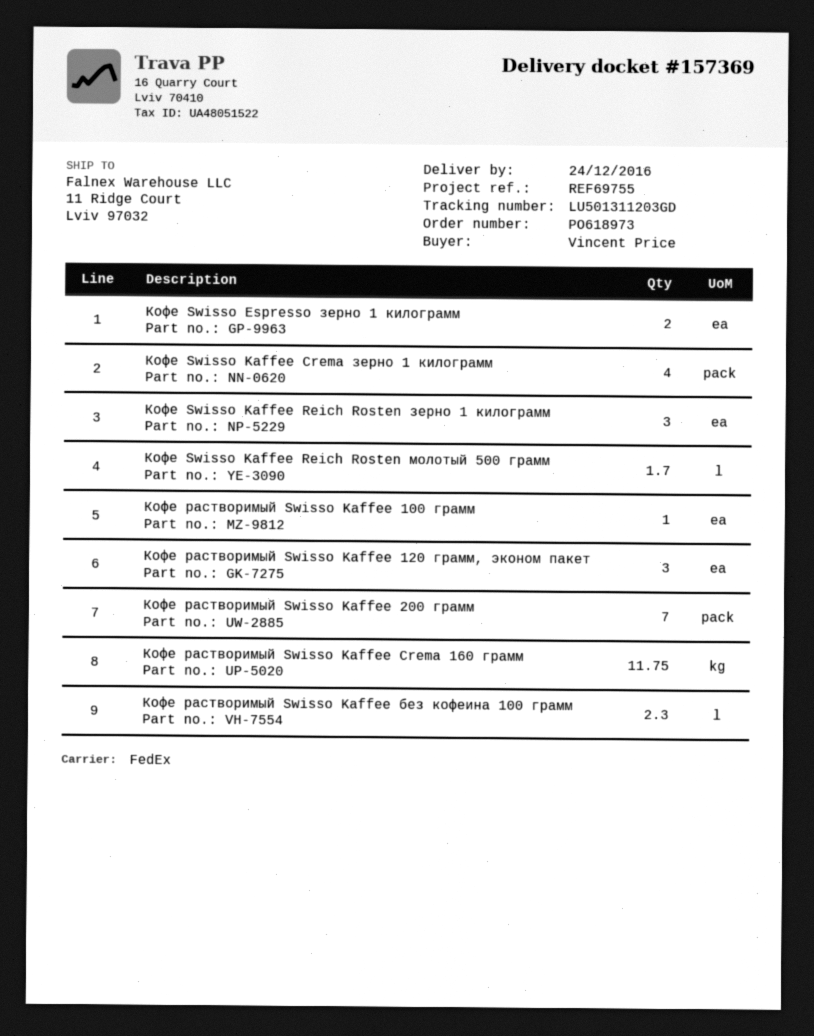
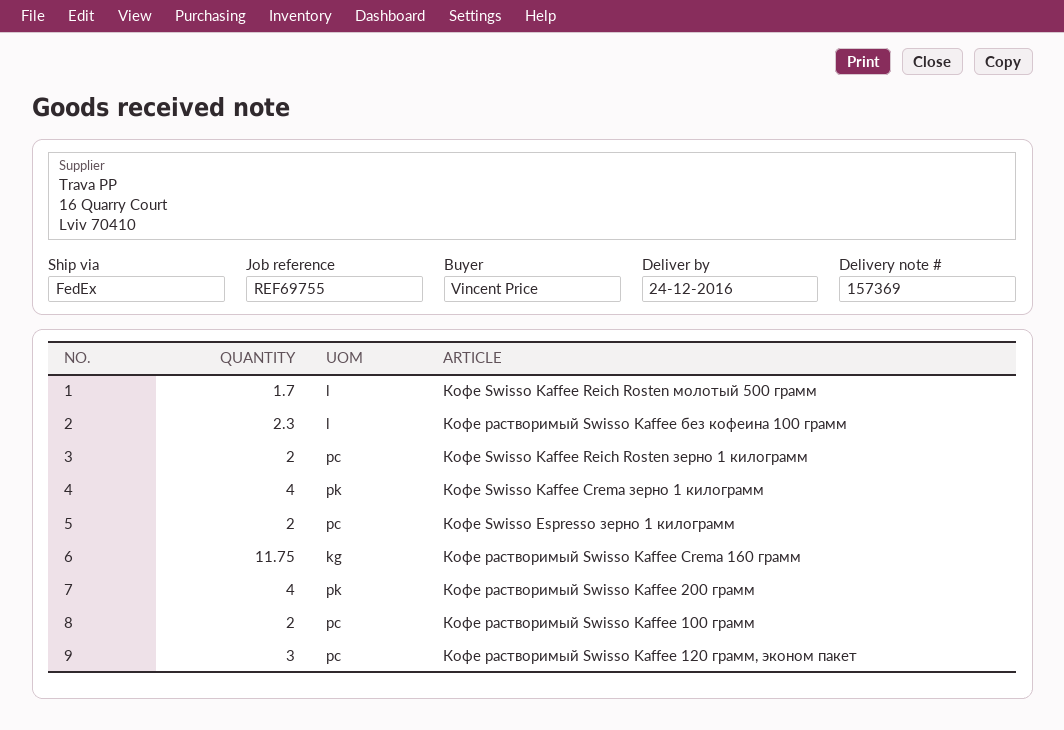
Кофе Swissо Kaffee Reich Rosten зерно 1 килограмм: 3 -> 2
Кофе растворимый Swissо Kaffee 100 грамм: 1 -> 2
Кофе растворимый Swissо Kaffee 200 грамм: 7 -> 4

